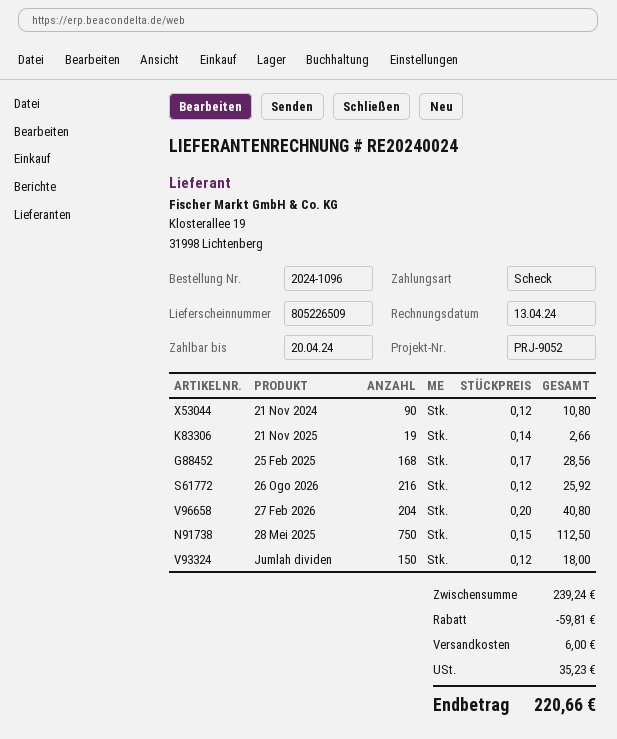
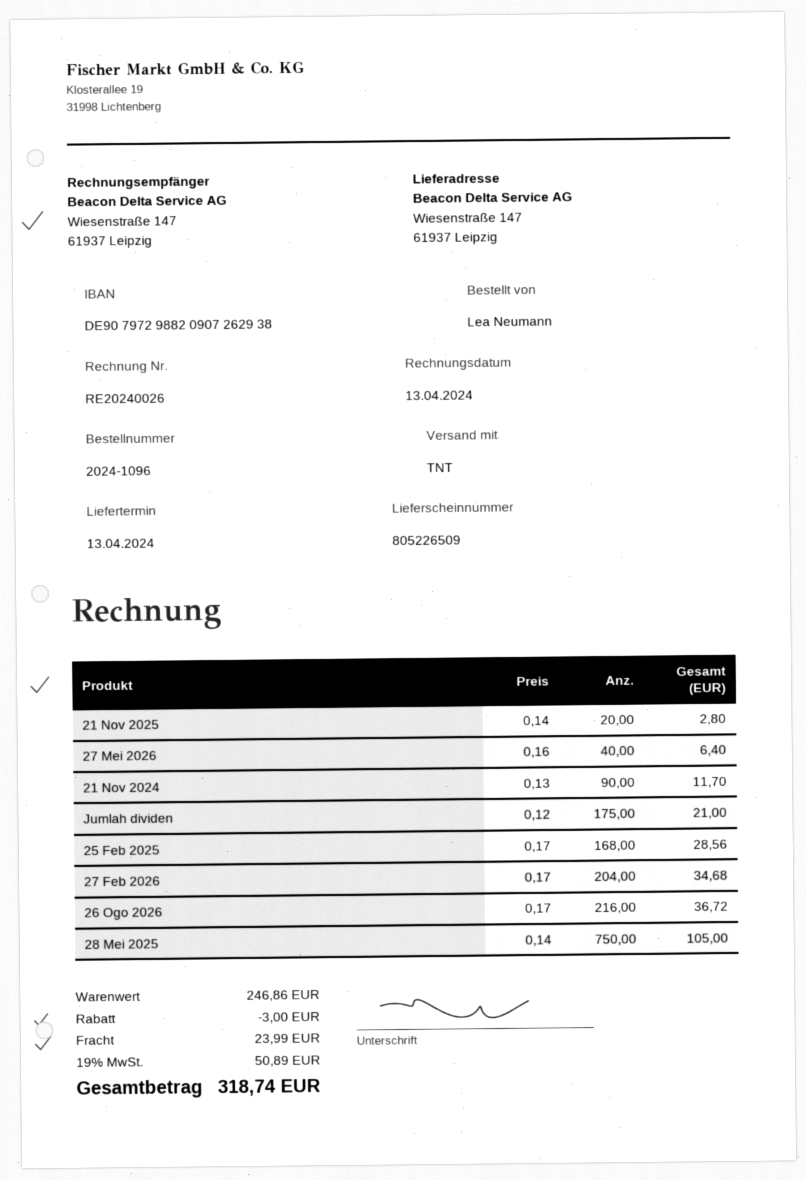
invoice number: RE20240024 -> RE20240026
21 Nov 2024: 90 x 0.12 = 10.80 -> 90 x 0.13 = 11.70
21 Nov 2025: 19 x 0.14 = 2.66 -> 20 x 0.14 = 2.80
26 Ogo 2026: 216 x 0.12 = 25.92 -> 216 x 0.17 = 36.72
27 Feb 2026: 204 x 0.20 = 40.80 -> 204 x 0.17 = 34.68
28 Mei 2025: 750 x 0.15 = 112.50 -> 750 x 0.14 = 105.00
Jumlah dividen: 150 x 0.12 = 18.00 -> 175 x 0.12 = 21.00
27 Mei 2026: none -> 40 x 0.16 = 6.40
subtotal: 239.24 -> 246.86
discount: 59.81 -> 3.00
shipping: 6.00 -> 23.99
tax: 35.23 -> 50.89
total: 220.66 -> 318.74

